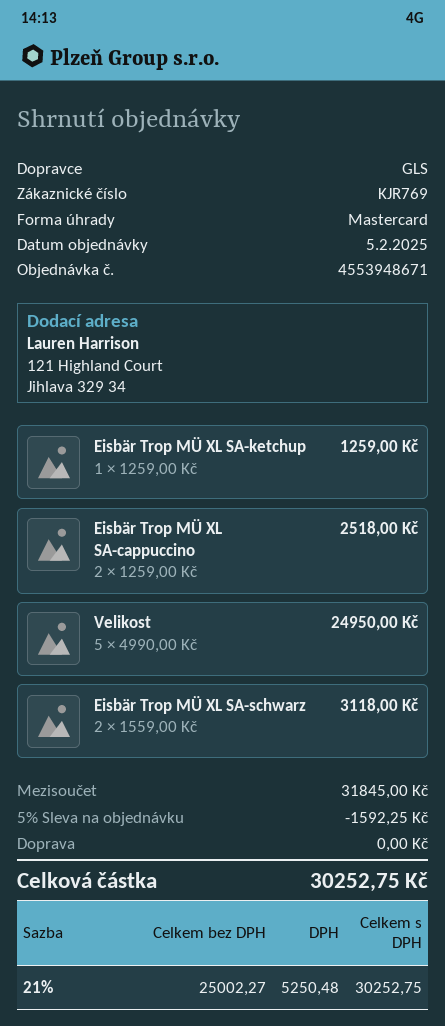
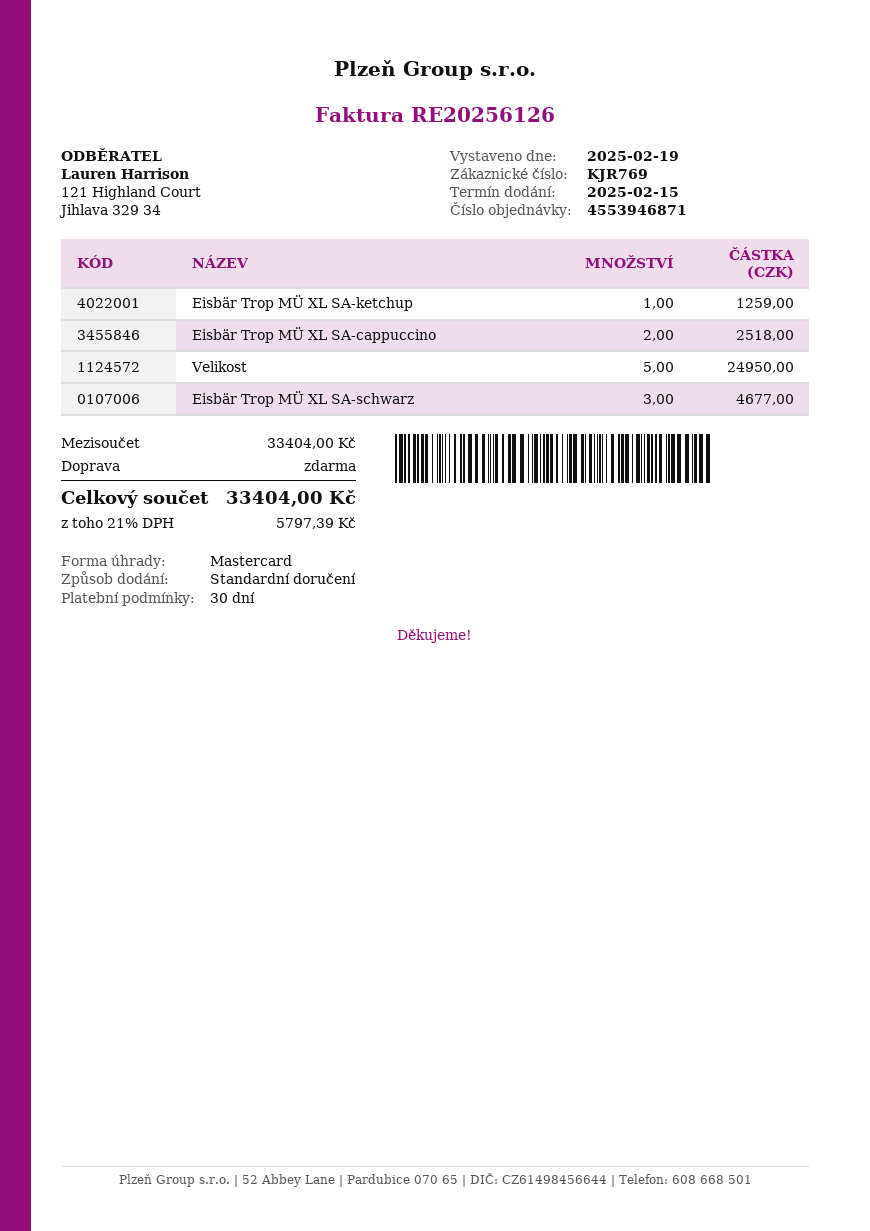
order number: 4553948671 -> 4553946871
shipping method: GLS -> standard
Eisbär Trop MÜ XL SA-schwarz: 2 for 3118.00 -> 3 for 4677.00
subtotal: 31845.00 -> 33404.00
discount: 5% = 1592.25 -> none
tax: 21% = 5250.48 -> 21% = 5797.39
total: 30252.75 -> 33404.00

